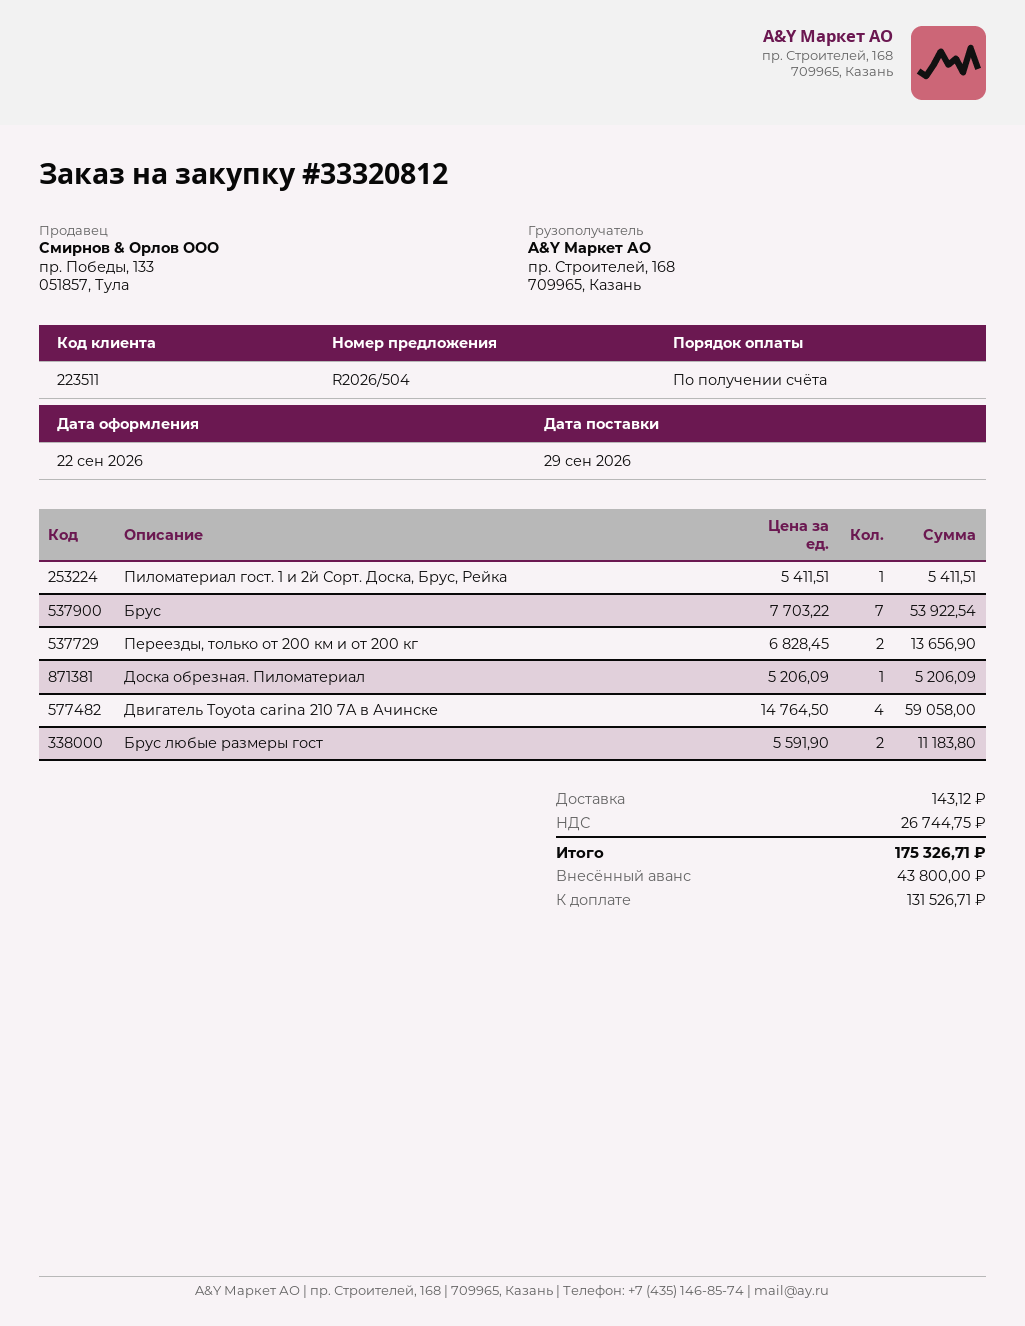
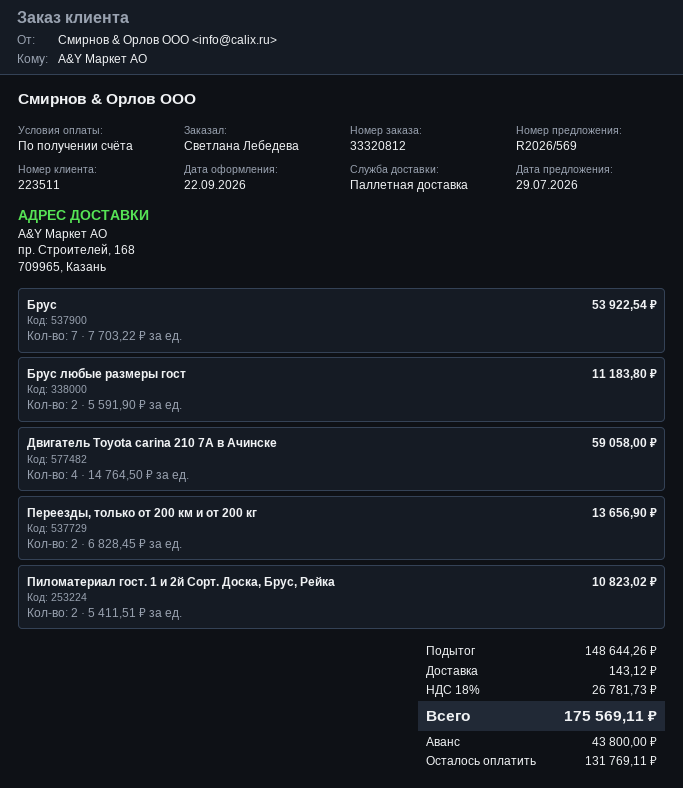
quote number: R2026/504 -> R2026/569
Пиломатериал гост. 1 и 2й Сорт. Доска, Брус, Рейка: 1 x 5411.51 = 5411.51 -> 2 x 5411.51 = 10823.02
Доска обрезная. Пиломатериал: 1 x 5206.09 = 5206.09 -> none
tax: 26744.75 -> 26781.73
total: 175326.71 -> 175569.11
balance: 131526.71 -> 131769.11

